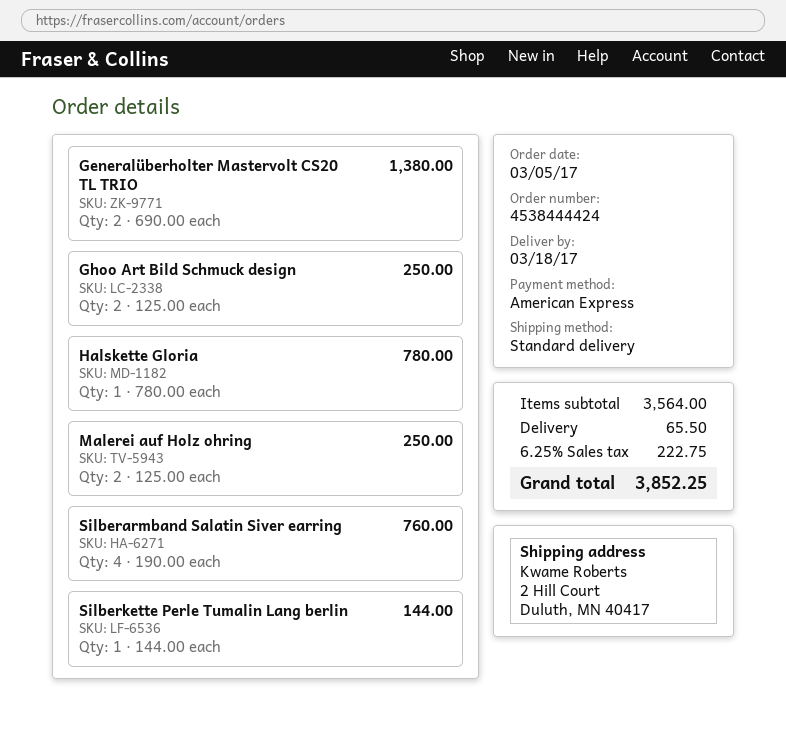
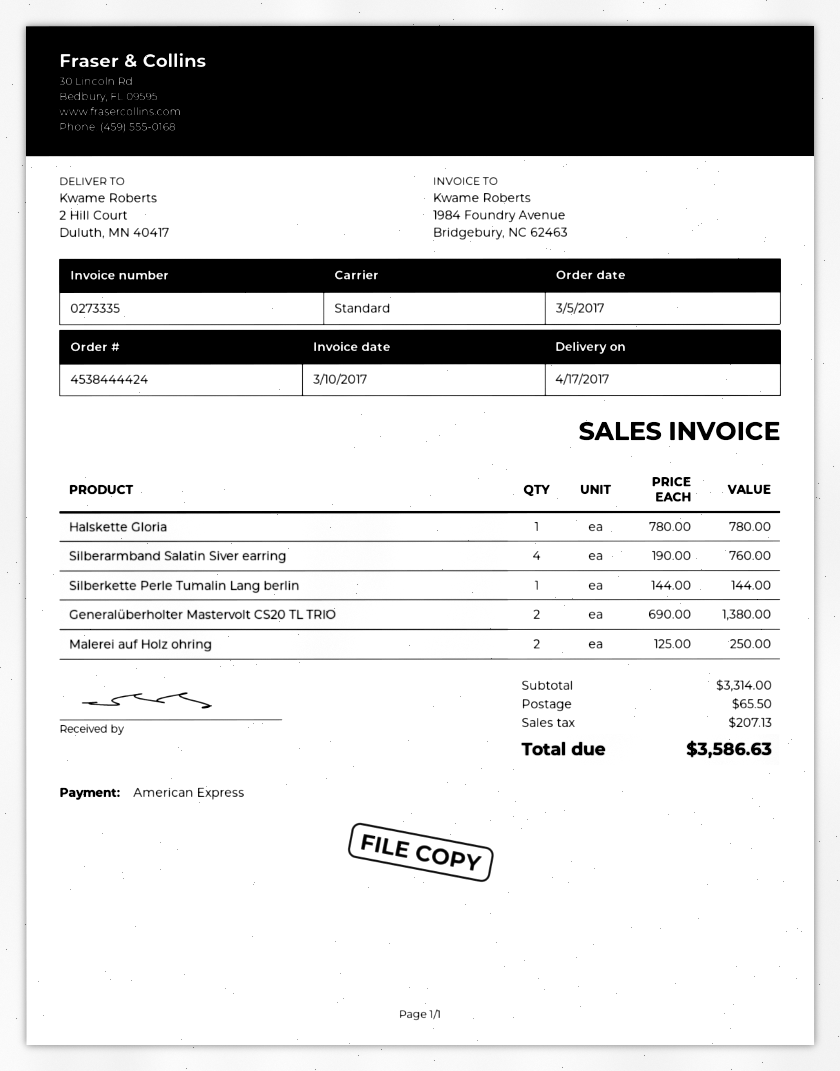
delivery date: 2017-03-18 -> 2017-04-17
Ghoo Art Bild Schmuck design: 2 x 125.00 = 250.00 -> none
subtotal: 3564.00 -> 3314.00
tax: 222.75 -> 207.13
total: 3852.25 -> 3586.63

